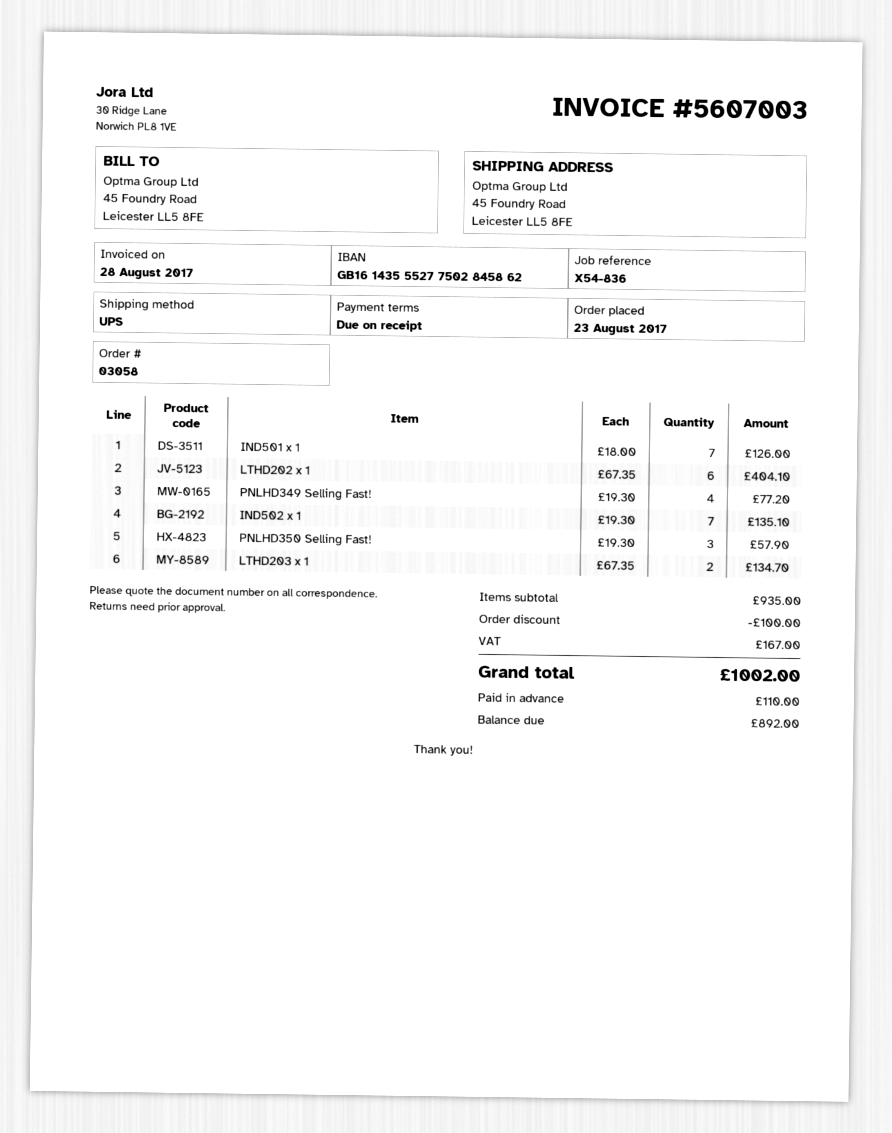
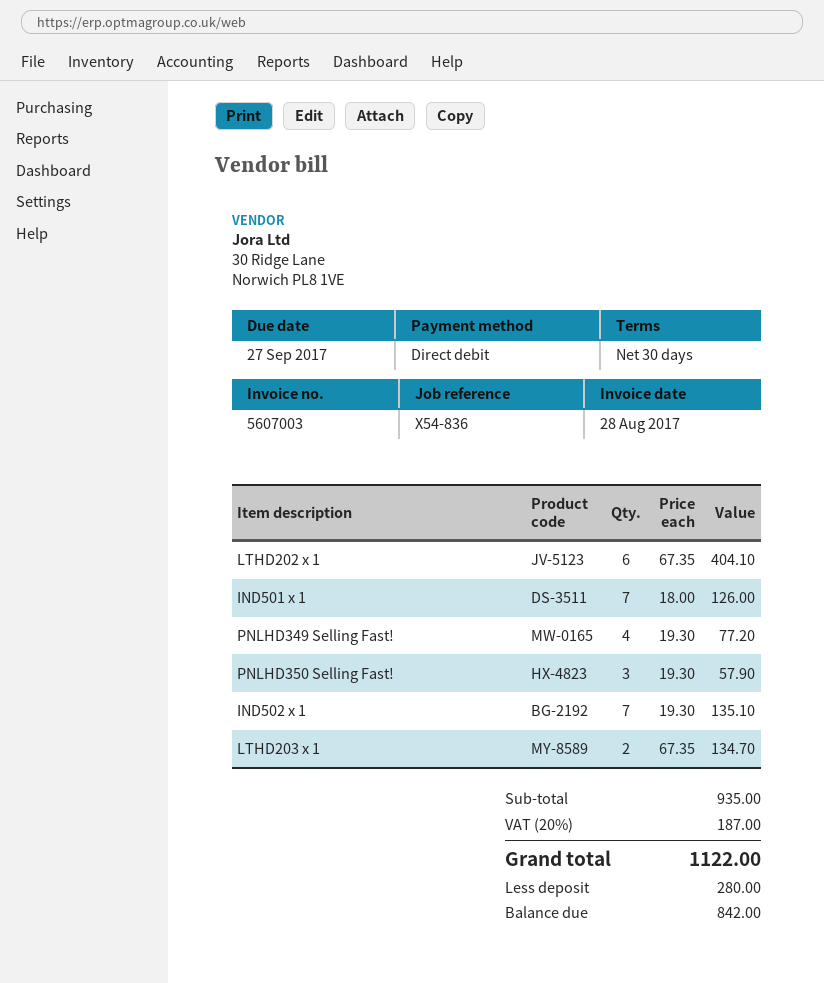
payment terms: on receipt -> 30 days
discount: 100.00 -> none
tax: 167.00 -> 187.00
total: 1002.00 -> 1122.00
deposit: 110.00 -> 280.00
balance: 892.00 -> 842.00

